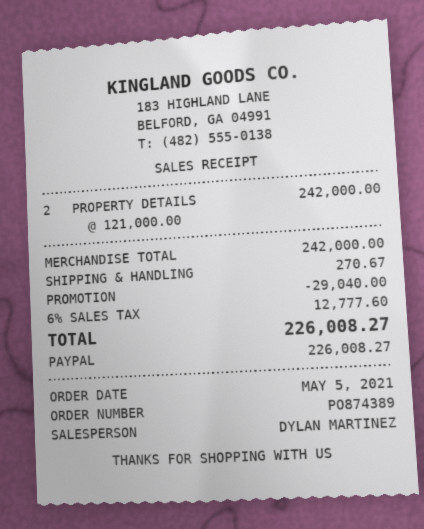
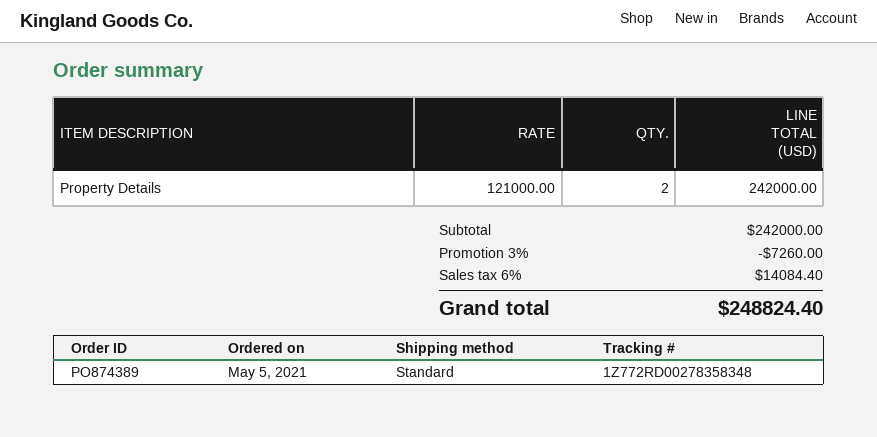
discount: 29040.00 -> 7260.00
shipping: 270.67 -> none
tax: 6% = 12777.60 -> 6% = 14084.40
total: 226008.27 -> 248824.40

